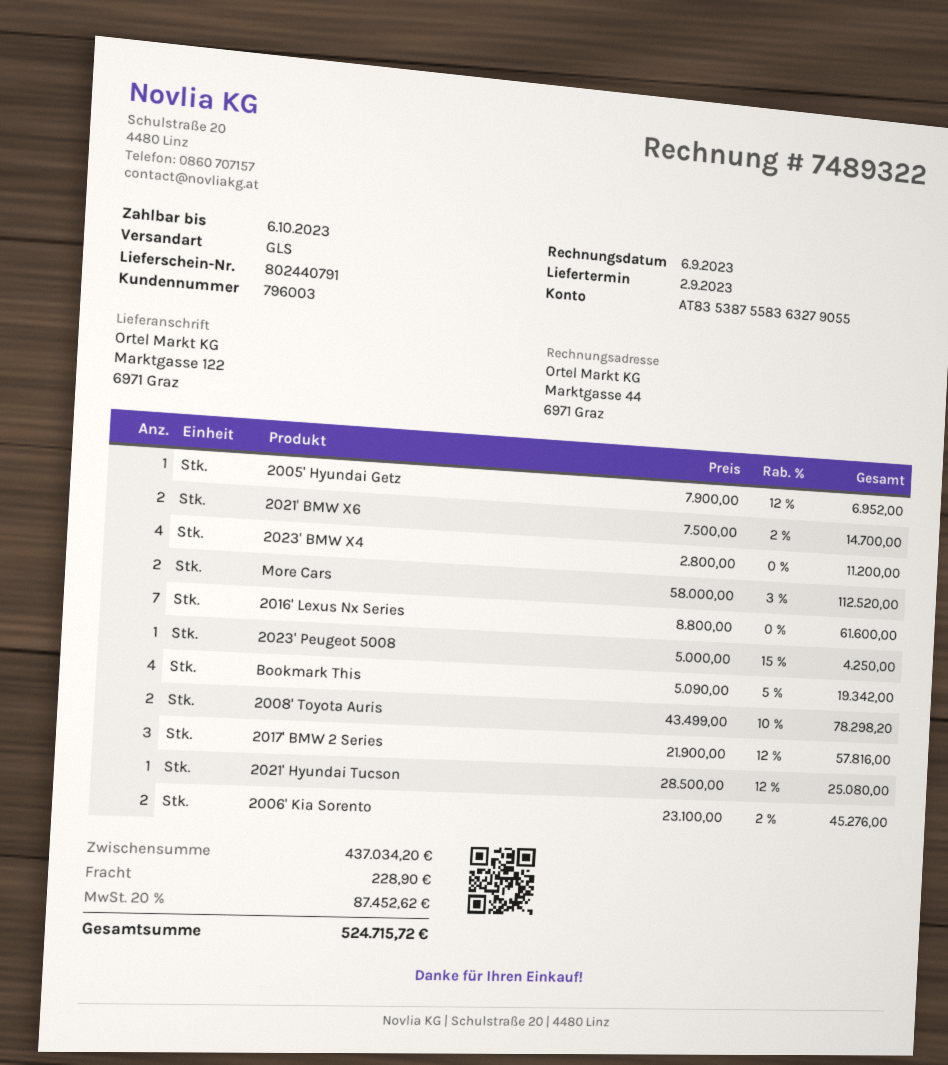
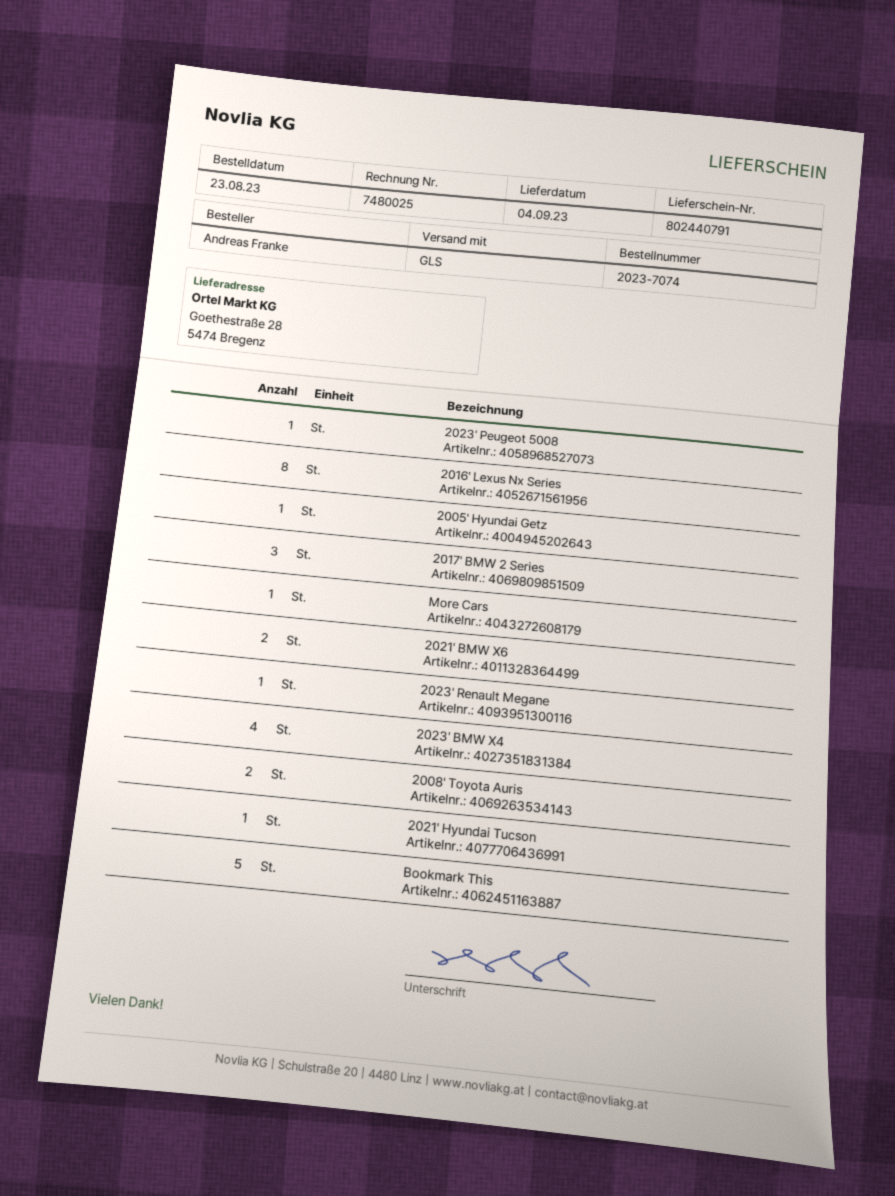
delivery date: 2023-09-02 -> 2023-09-04
invoice number: 7489322 -> 7480025
ship to: Marktgasse 122, 6971 Graz -> Goethestraße 28, 5474 Bregenz
More Cars: 2 -> 1
2016' Lexus Nx Series: 7 -> 8
Bookmark This: 4 -> 5
2006' Kia Sorento: 2 -> none
2023' Renault Megane: none -> 1

